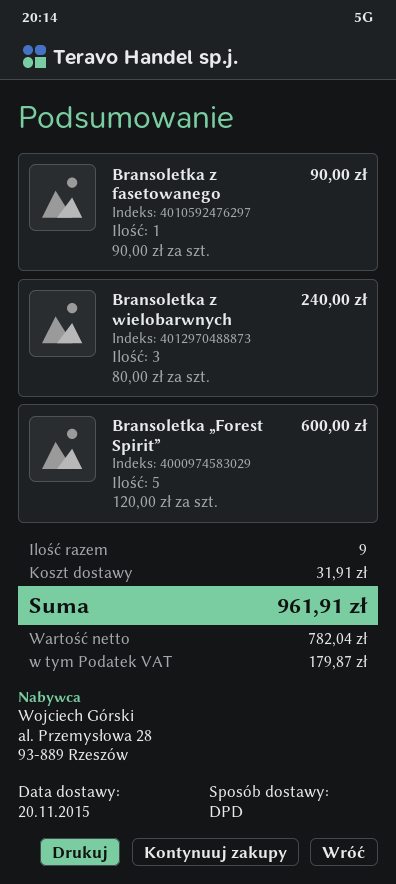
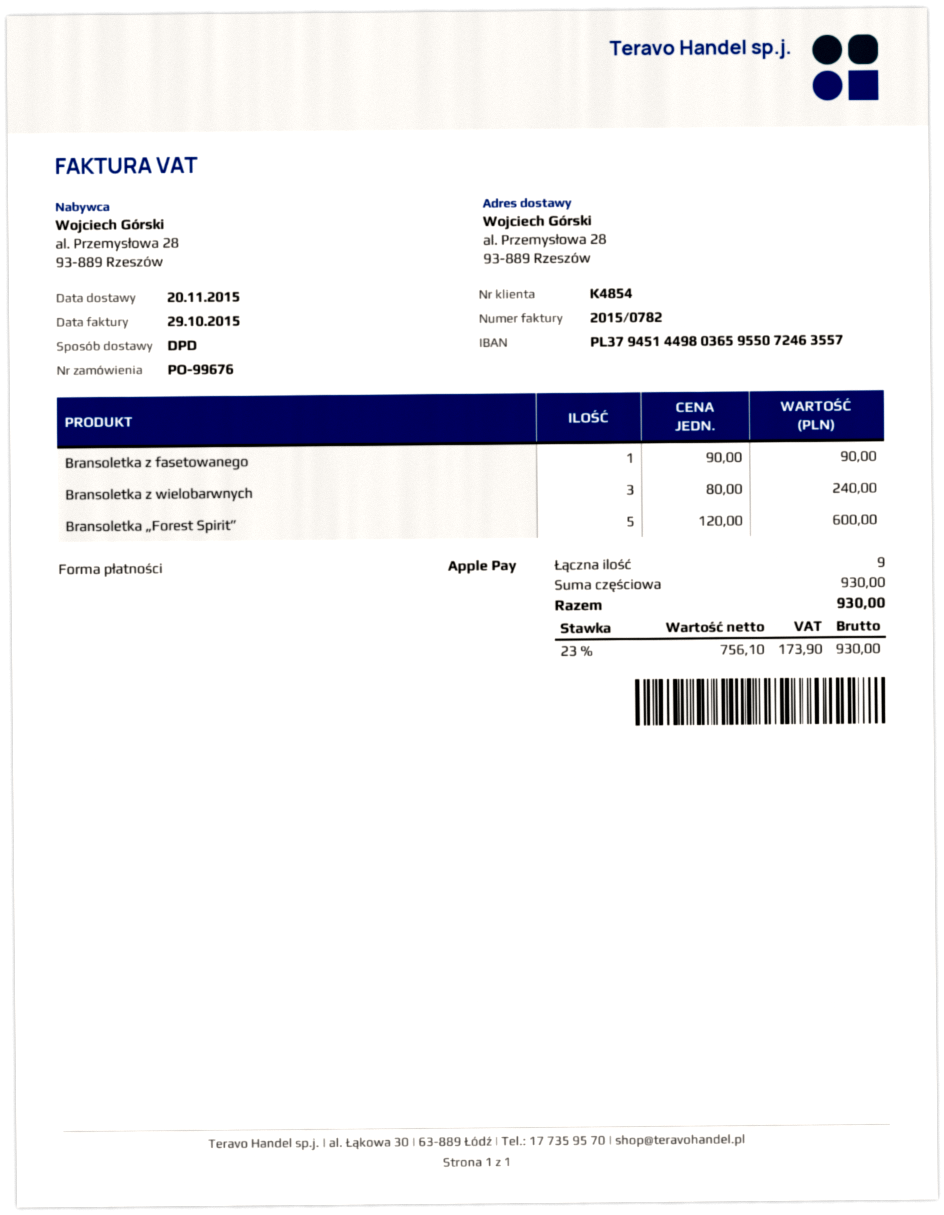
shipping: 31.91 -> none
net: 782.04 -> 756.10
tax: 179.87 -> 173.90
total: 961.91 -> 930.00

